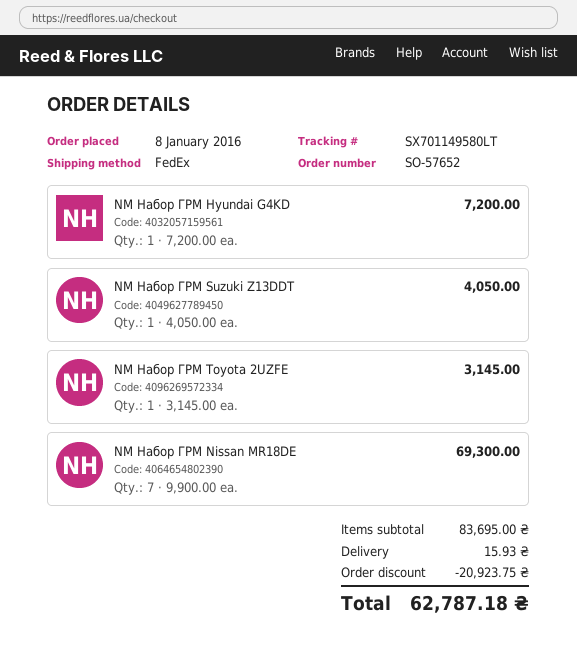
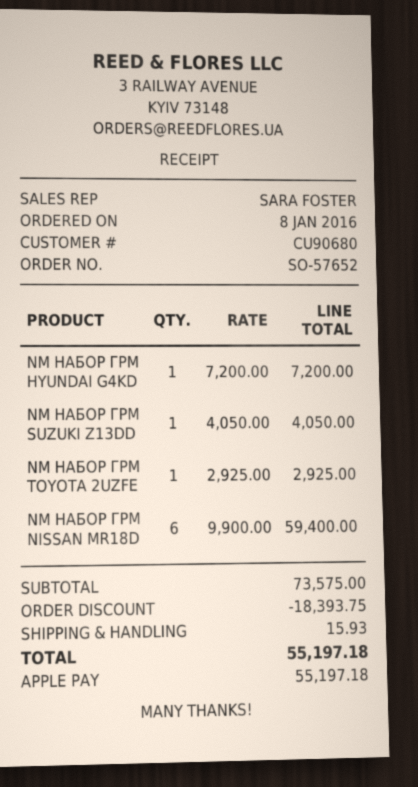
NM Набор ГРМ Toyota 2UZFE: 1 x 3145.00 = 3145.00 -> 1 x 2925.00 = 2925.00
NM Набор ГРМ Nissan MR18DE: 7 x 9900.00 = 69300.00 -> 6 x 9900.00 = 59400.00
subtotal: 83695.00 -> 73575.00
discount: 20923.75 -> 18393.75
total: 62787.18 -> 55197.18

